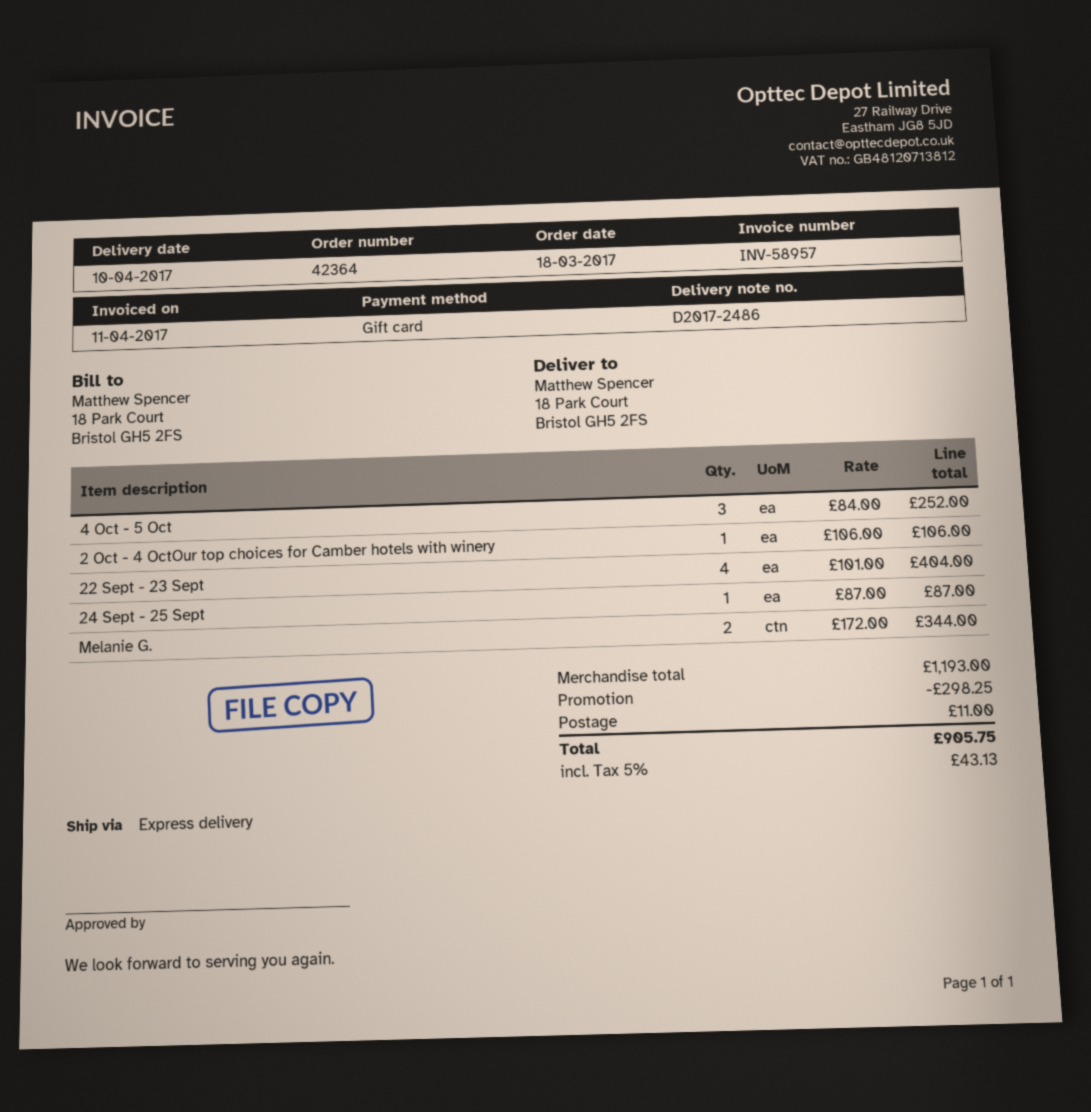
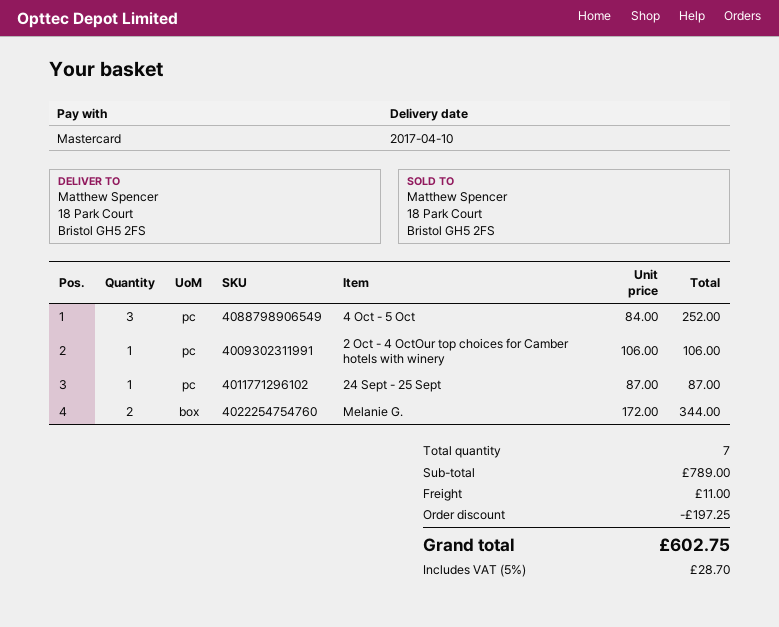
payment method: gift card -> Mastercard
22 Sept - 23 Sept: 4 x 101.00 = 404.00 -> none
subtotal: 1193.00 -> 789.00
discount: 298.25 -> 197.25
tax: 5% = 43.13 -> 5% = 28.70
total: 905.75 -> 602.75

